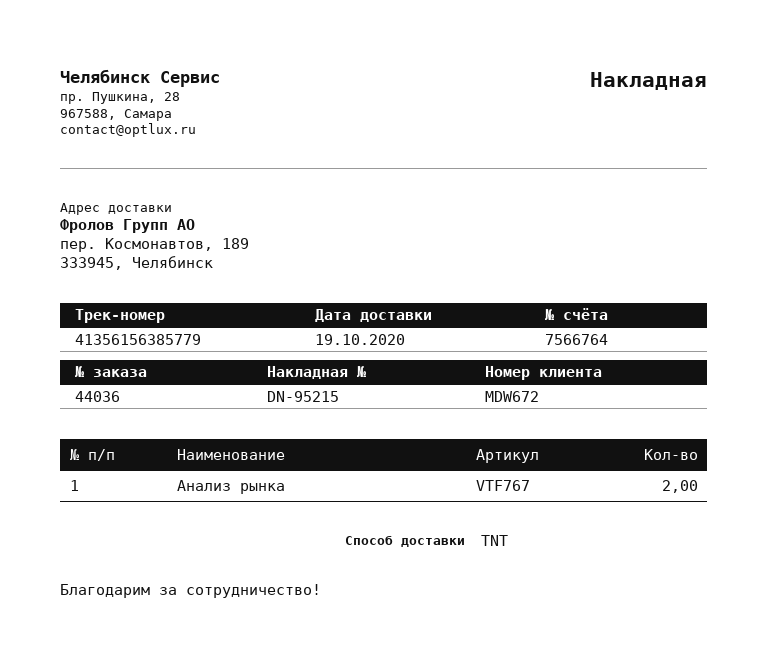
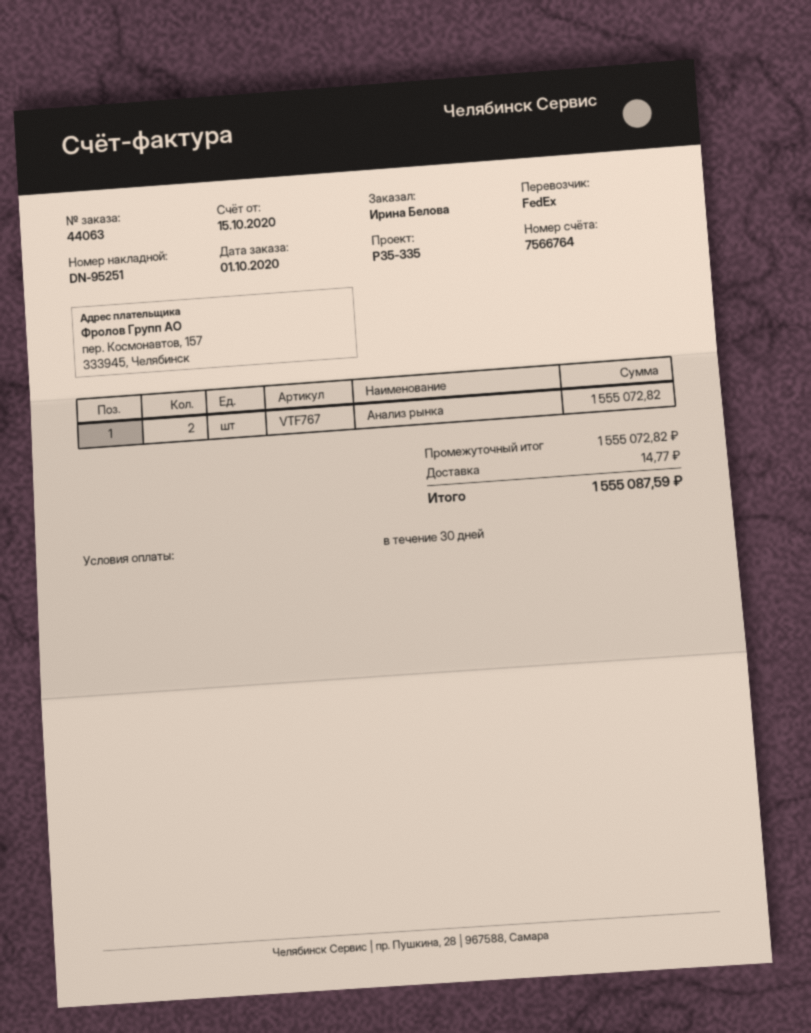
order number: 44036 -> 44063
delivery note number: DN-95215 -> DN-95251
shipping method: TNT -> FedEx

